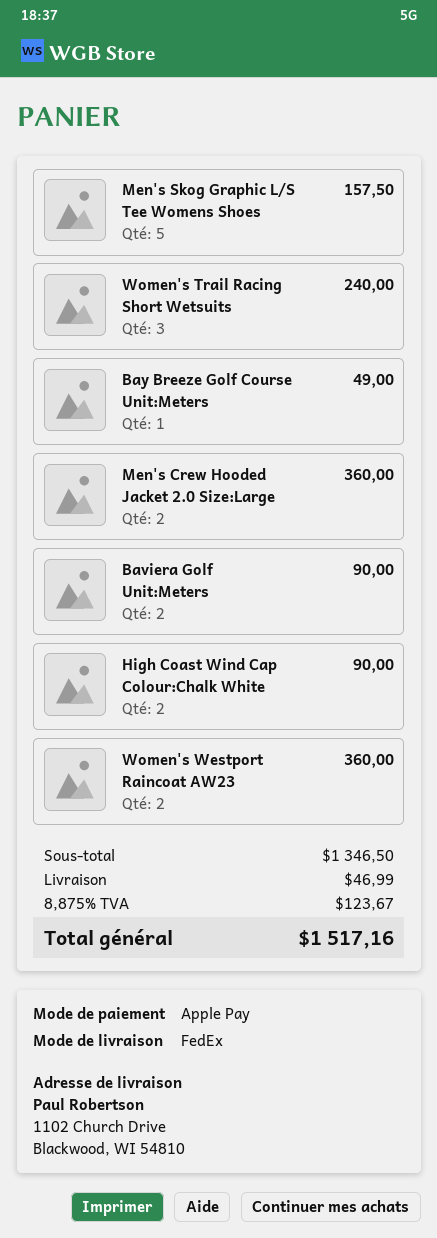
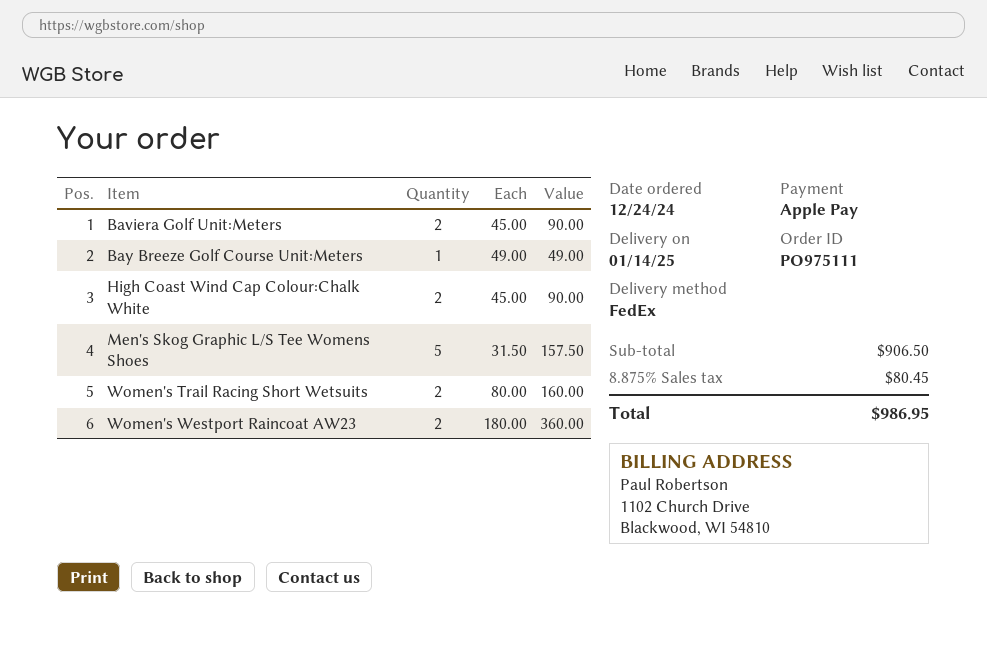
Women's Trail Racing Short Wetsuits: 3 for 240.00 -> 2 for 160.00
Men's Crew Hooded Jacket 2.0 Size:Large: 2 for 360.00 -> none
subtotal: 1346.50 -> 906.50
shipping: 46.99 -> none
tax: 8.875% = 123.67 -> 8.875% = 80.45
total: 1517.16 -> 986.95

